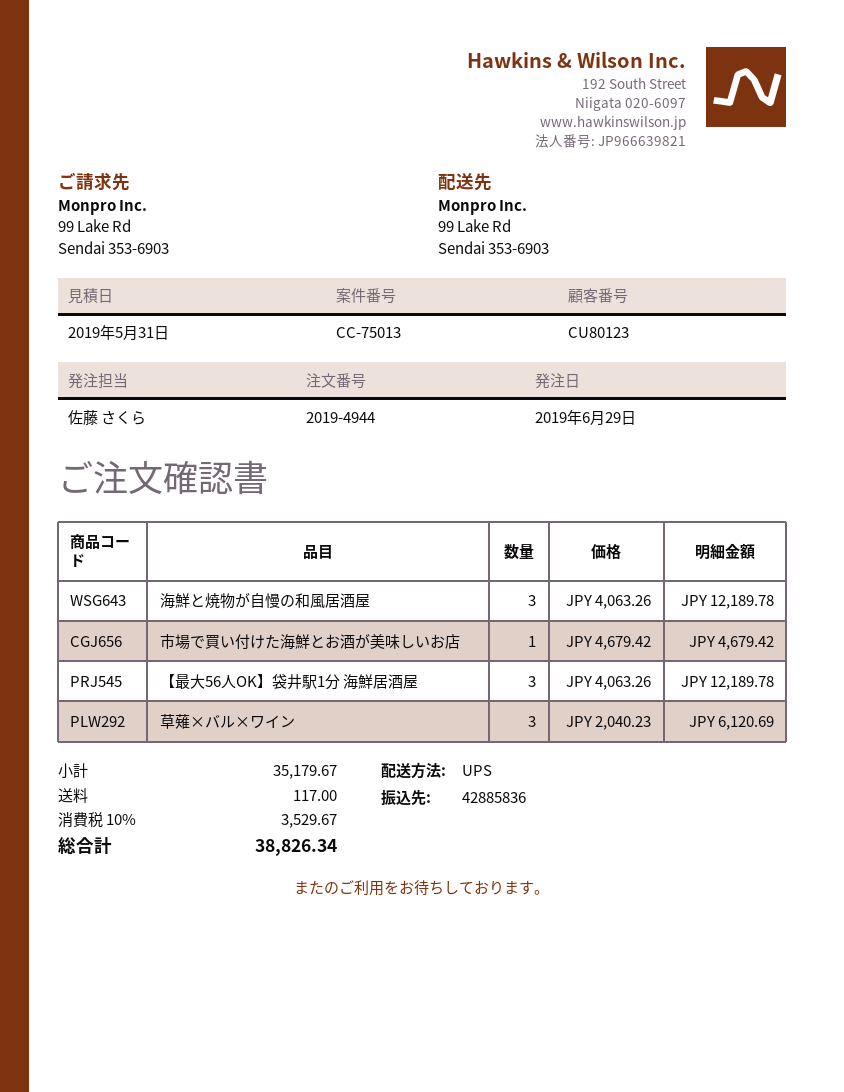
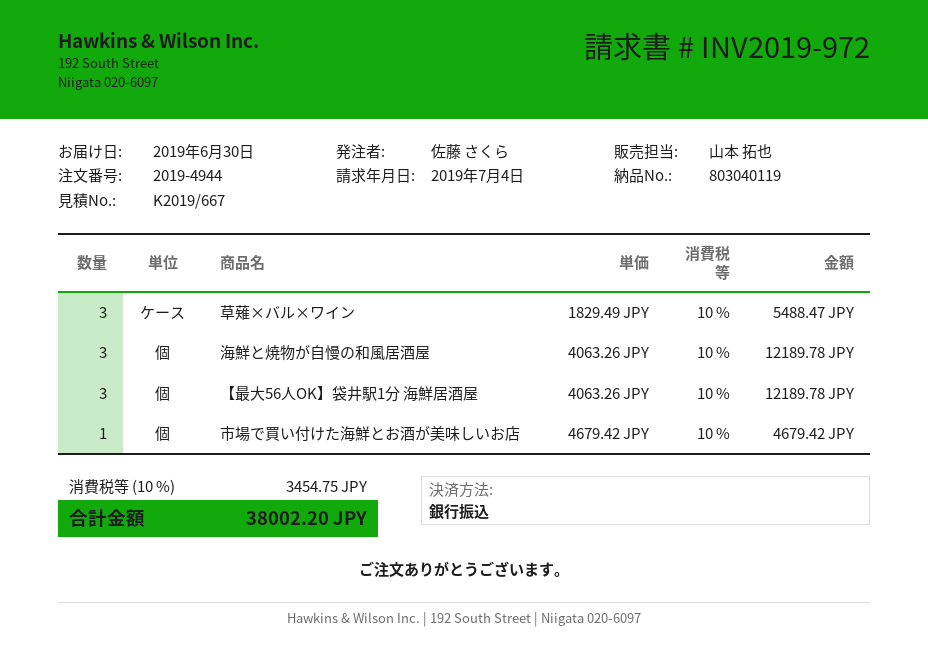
草薙×バル×ワイン: 3 x 2040.23 = 6120.69 -> 3 x 1829.49 = 5488.47
shipping: 117.00 -> none
tax: 10% = 3529.67 -> 10% = 3454.75
total: 38826.34 -> 38002.20

